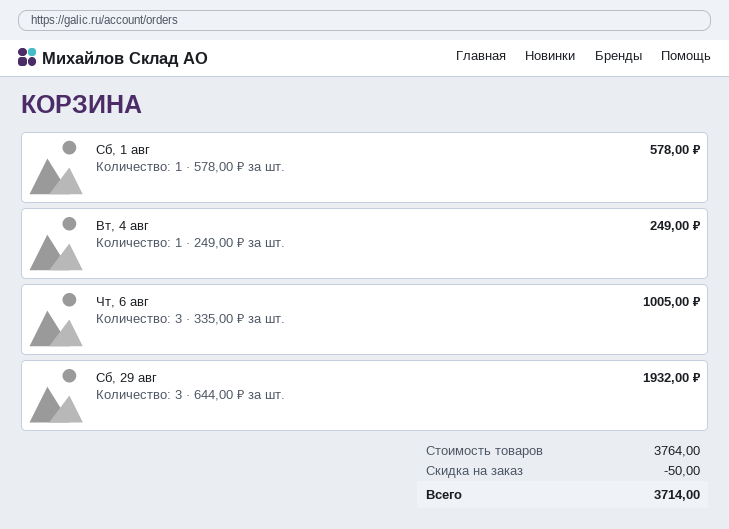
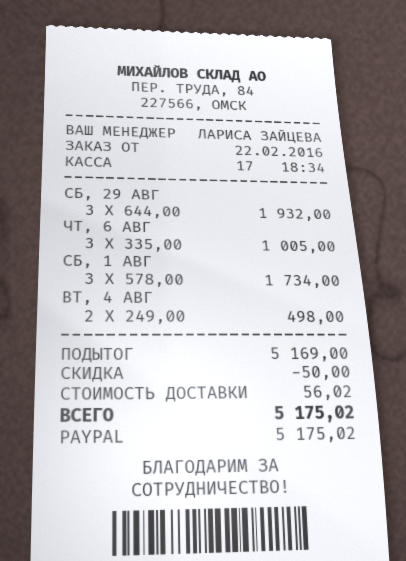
Сб, 1 авг: 1 x 578.00 = 578.00 -> 3 x 578.00 = 1734.00
Вт, 4 авг: 1 x 249.00 = 249.00 -> 2 x 249.00 = 498.00
subtotal: 3764.00 -> 5169.00
shipping: none -> 56.02
total: 3714.00 -> 5175.02

